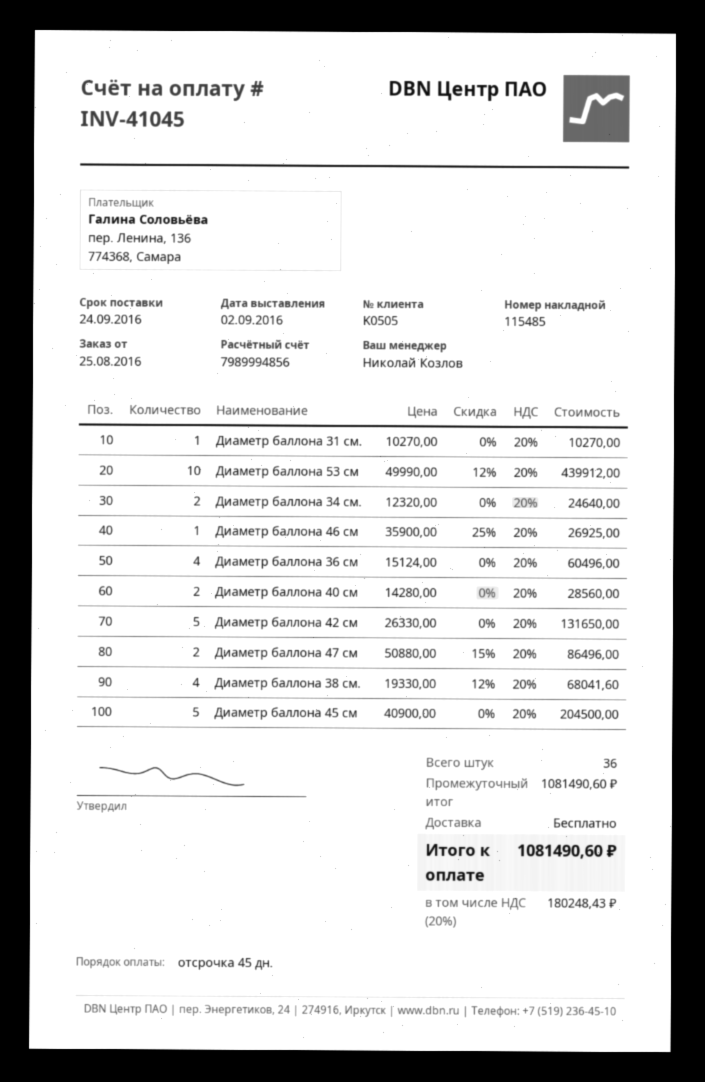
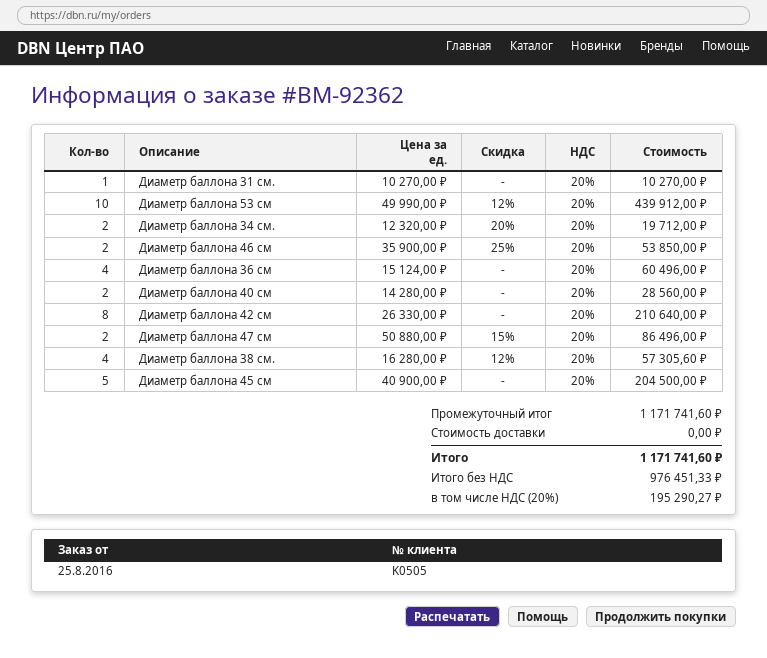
Диаметр баллона 34 см.: 2 x 12320.00 = 24640.00 -> 2 x 12320.00 - 20% = 19712.00
Диаметр баллона 46 см: 1 x 35900.00 - 25% = 26925.00 -> 2 x 35900.00 - 25% = 53850.00
Диаметр баллона 42 см: 5 x 26330.00 = 131650.00 -> 8 x 26330.00 = 210640.00
Диаметр баллона 38 см.: 4 x 19330.00 - 12% = 68041.60 -> 4 x 16280.00 - 12% = 57305.60
subtotal: 1081490.60 -> 1171741.60
tax: 20% = 180248.43 -> 20% = 195290.27
total: 1081490.60 -> 1171741.60

